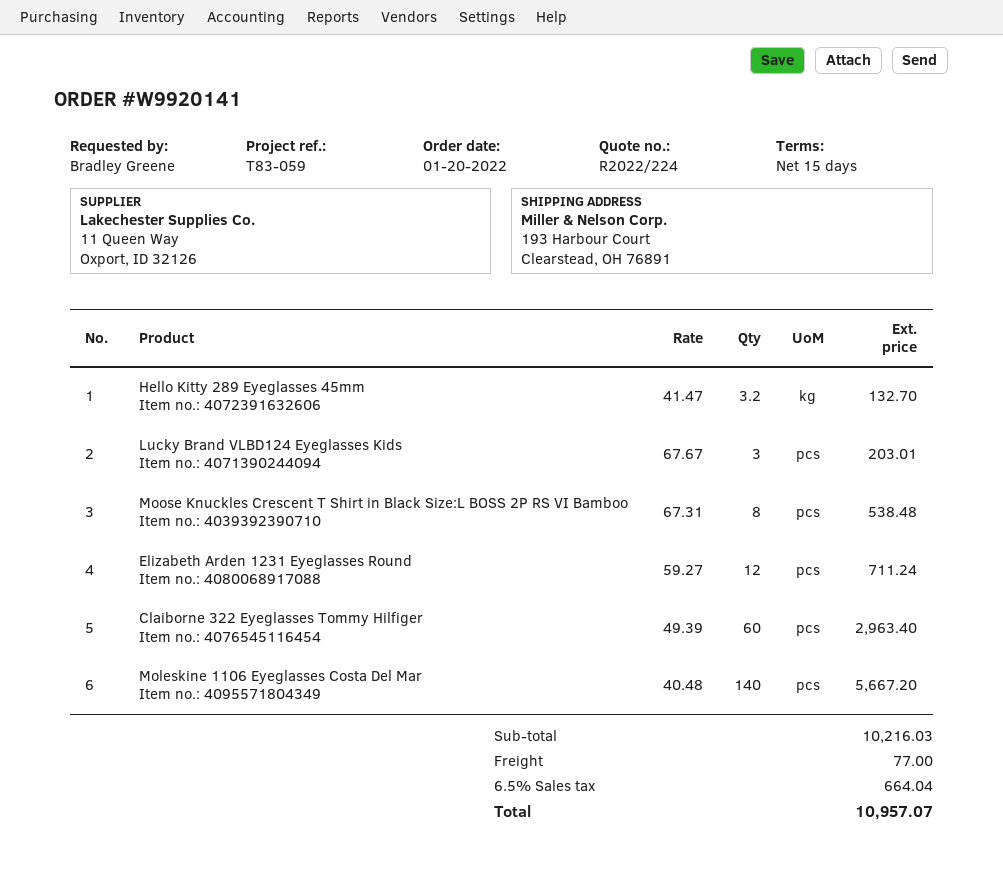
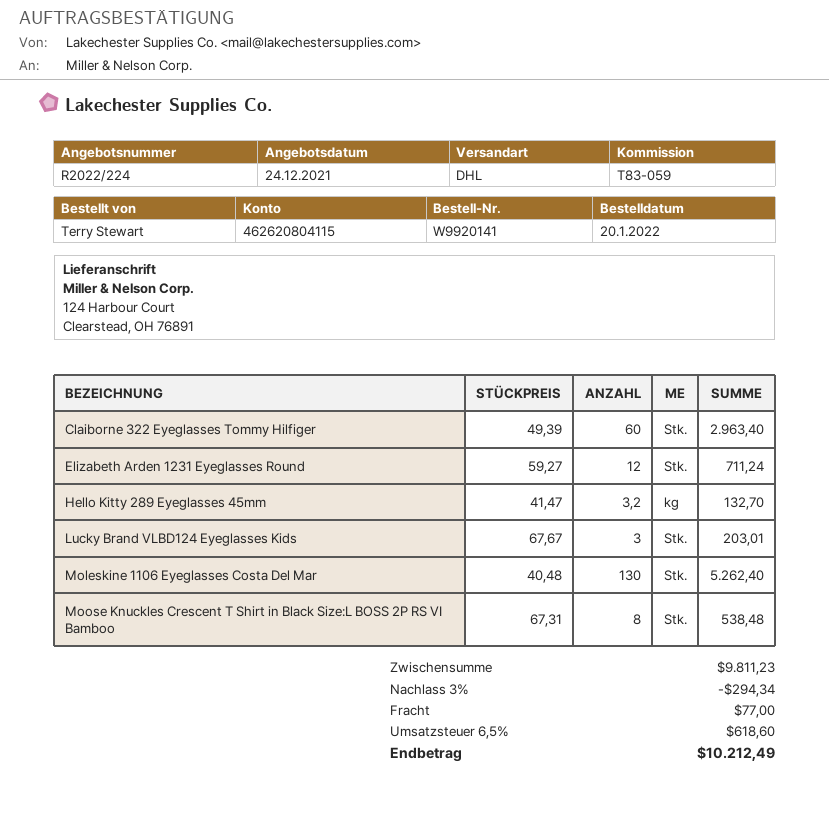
ordered by: Bradley Greene -> Terry Stewart
ship to: 193 Harbour Court, Clearstead, OH 76891 -> 124 Harbour Court, Clearstead, OH 76891
Moleskine 1106 Eyeglasses Costa Del Mar: 140 x 40.48 = 5667.20 -> 130 x 40.48 = 5262.40
subtotal: 10216.03 -> 9811.23
discount: none -> 3% = 294.34
tax: 6.5% = 664.04 -> 6.5% = 618.60
total: 10957.07 -> 10212.49

